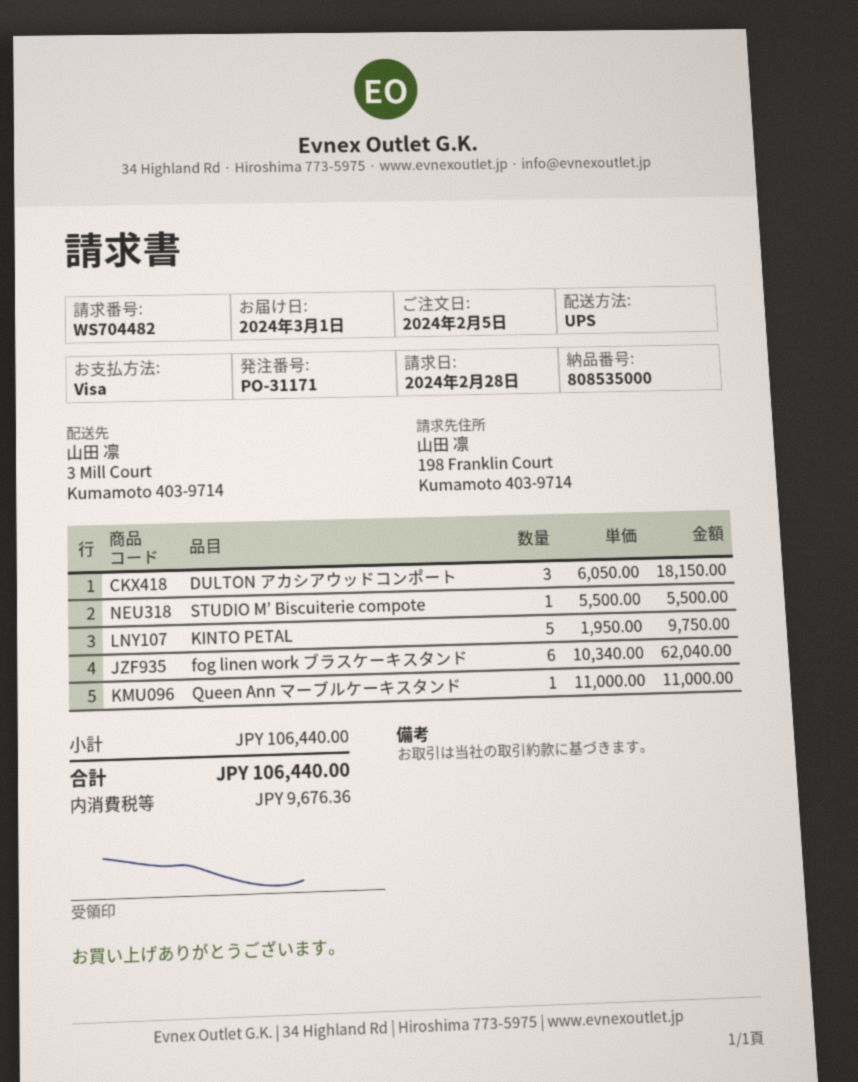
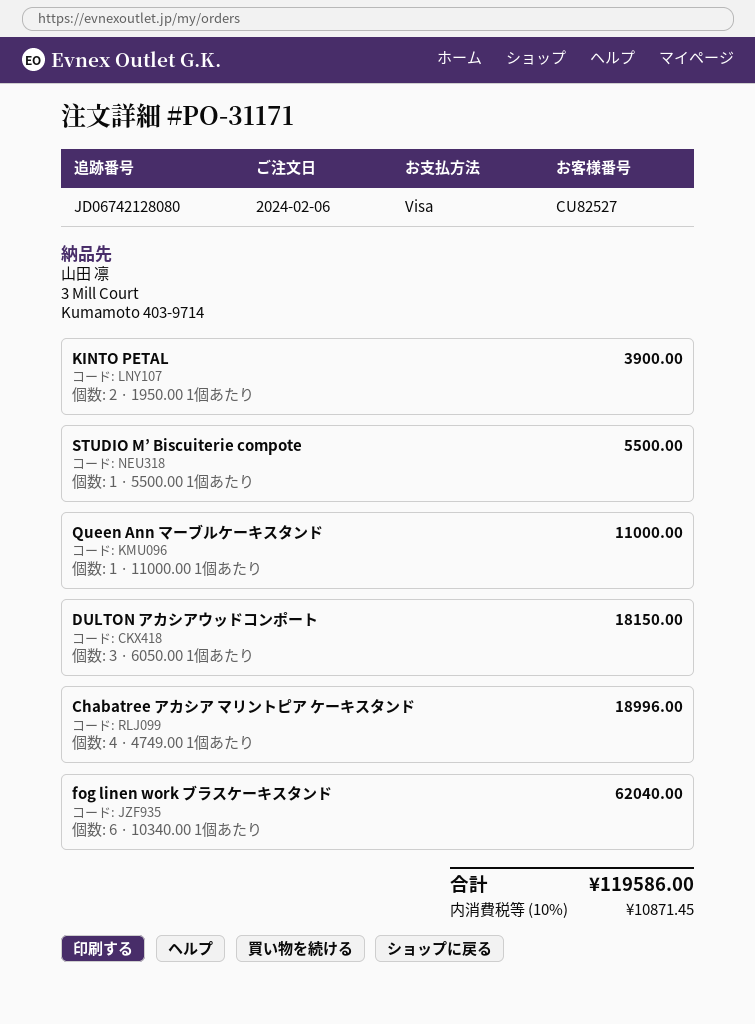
order date: 2024-02-05 -> 2024-02-06
KINTO PETAL: 5 x 1950.00 = 9750.00 -> 2 x 1950.00 = 3900.00
Chabatree アカシア マリントピア ケーキスタンド: none -> 4 x 4749.00 = 18996.00
tax: 9676.36 -> 10871.45
total: 106440.00 -> 119586.00

